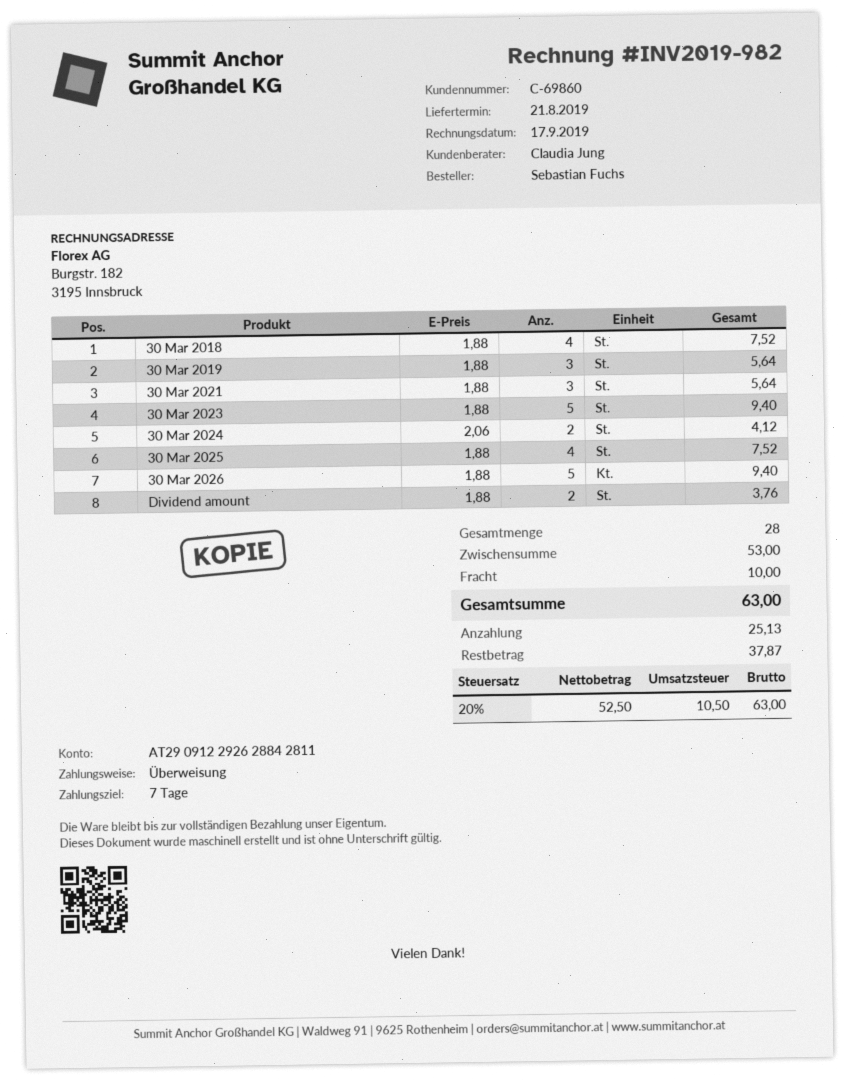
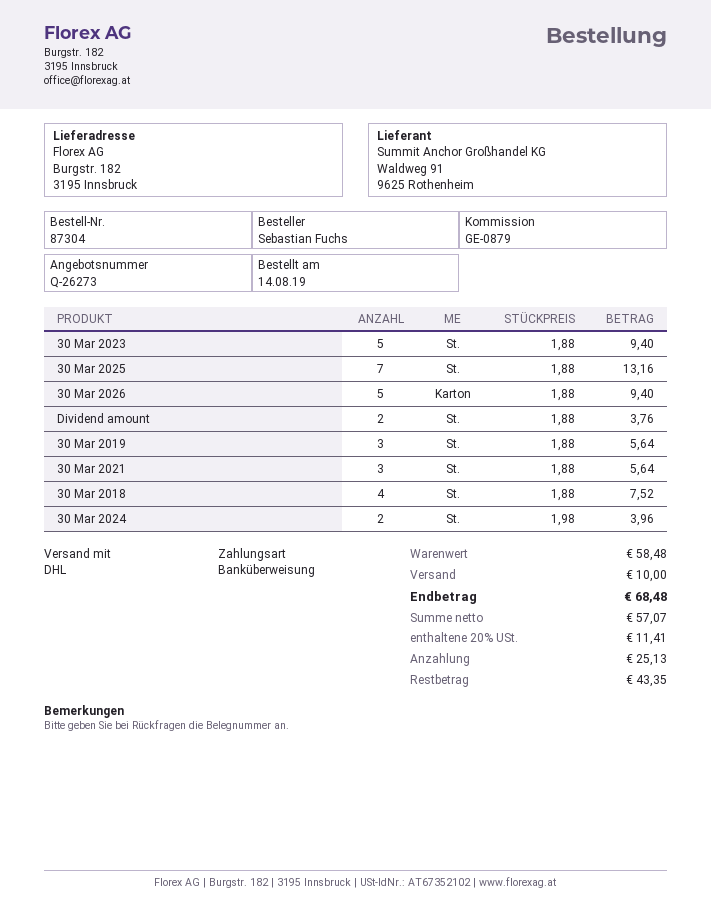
30 Mar 2024: 2 x 2.06 = 4.12 -> 2 x 1.98 = 3.96
30 Mar 2025: 4 x 1.88 = 7.52 -> 7 x 1.88 = 13.16
subtotal: 53.00 -> 58.48
net: 52.50 -> 57.07
tax: 20% = 10.50 -> 20% = 11.41
total: 63.00 -> 68.48
balance: 37.87 -> 43.35

